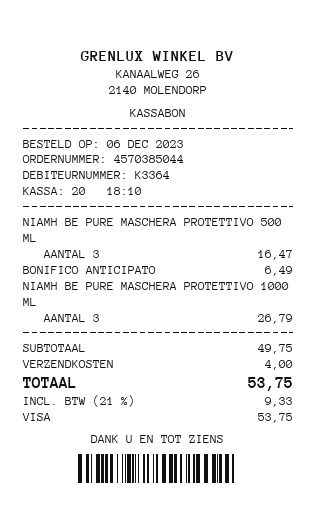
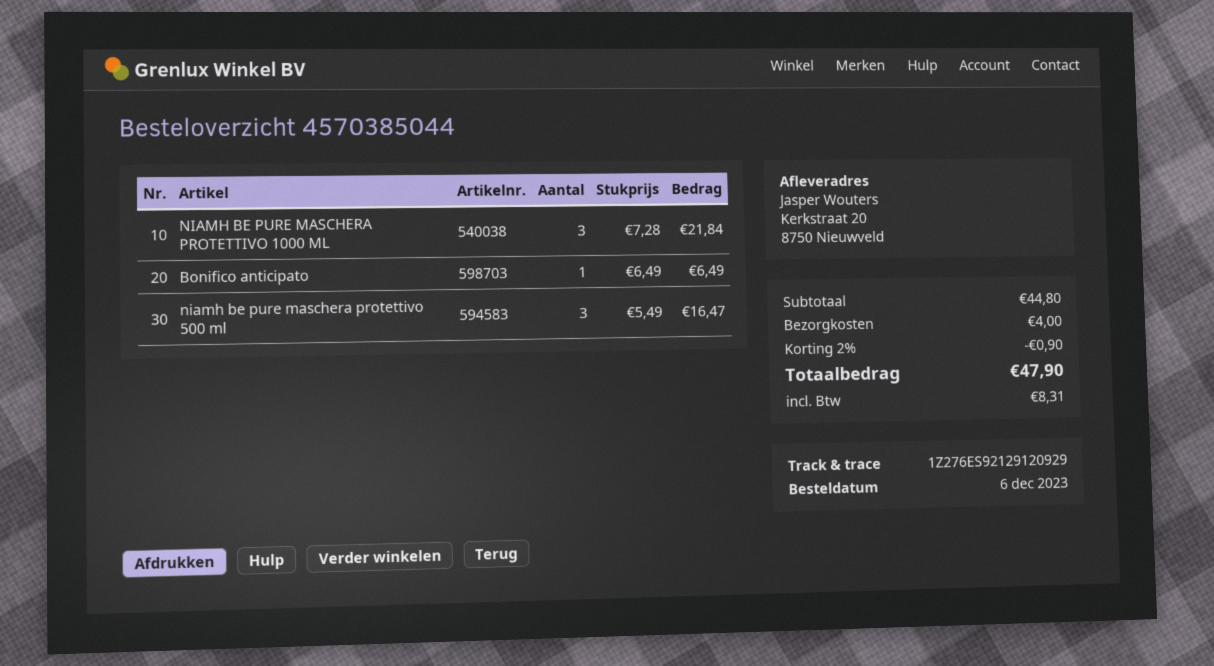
NIAMH BE PURE MASCHERA PROTETTIVO 1000 ML: 3 for 26.79 -> 3 for 21.84
subtotal: 49.75 -> 44.80
discount: none -> 2% = 0.90
tax: 9.33 -> 8.31
total: 53.75 -> 47.90

